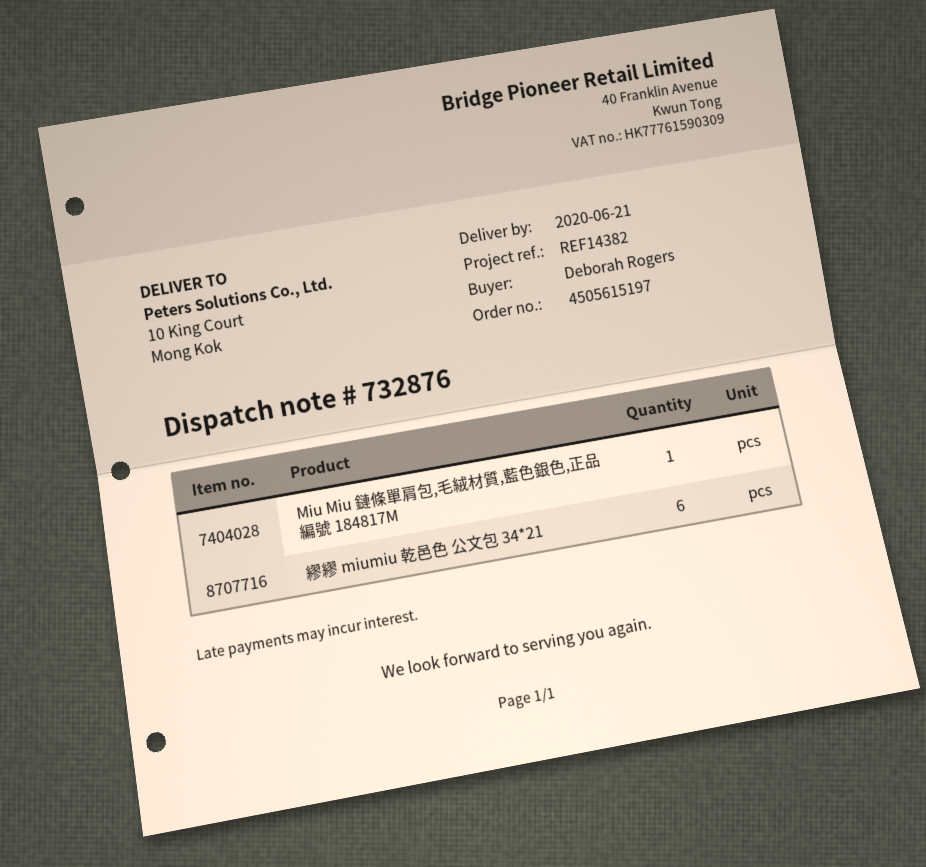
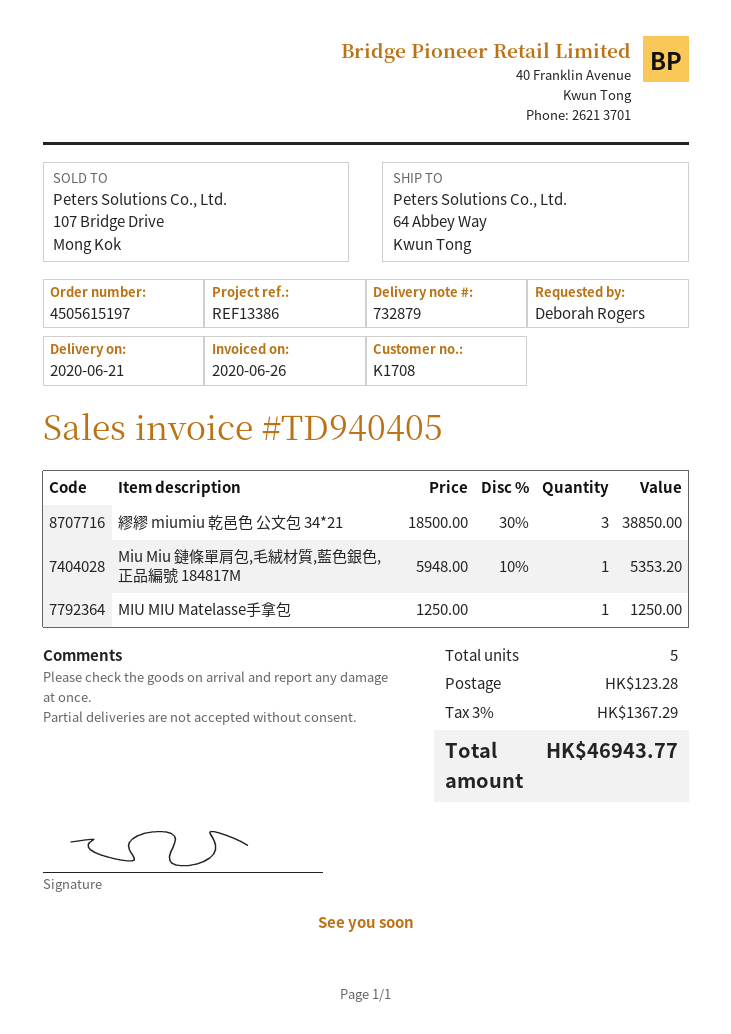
delivery note number: 732876 -> 732879
reference: REF14382 -> REF13386
ship to: 10 King Court, Mong Kok -> 64 Abbey Way, Kwun Tong
繆繆 miumiu 乾邑色 公文包 34*21: 6 -> 3
MIU MIU Matelasse手拿包: none -> 1

